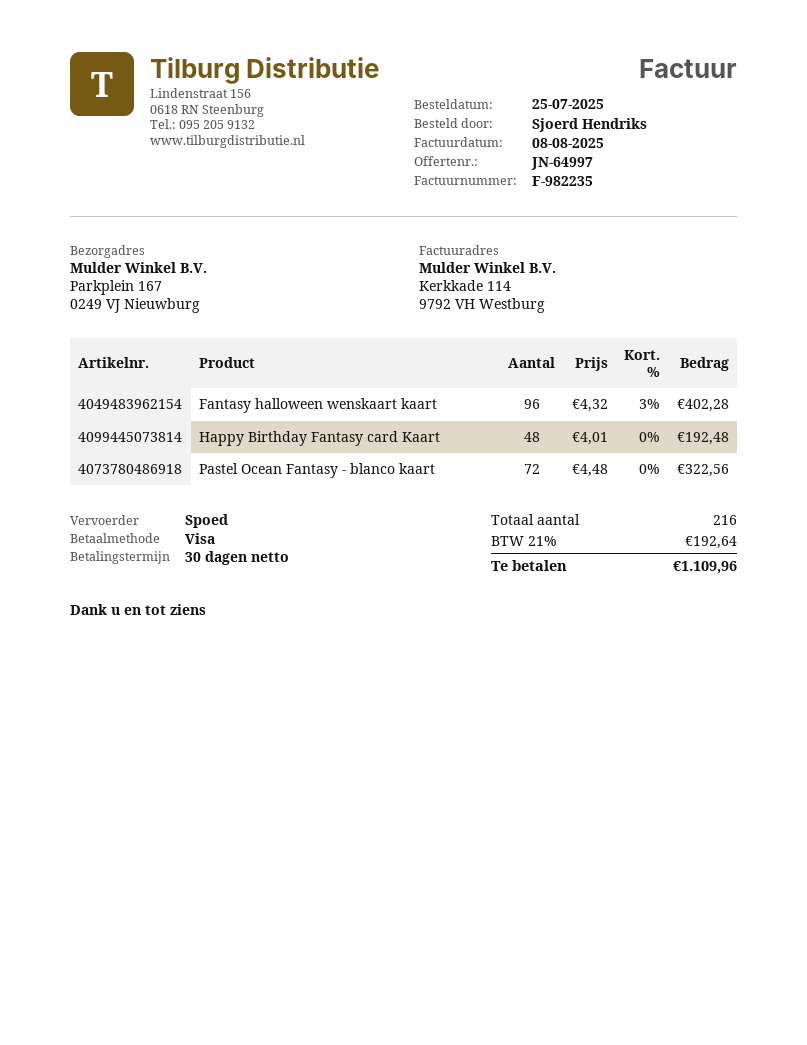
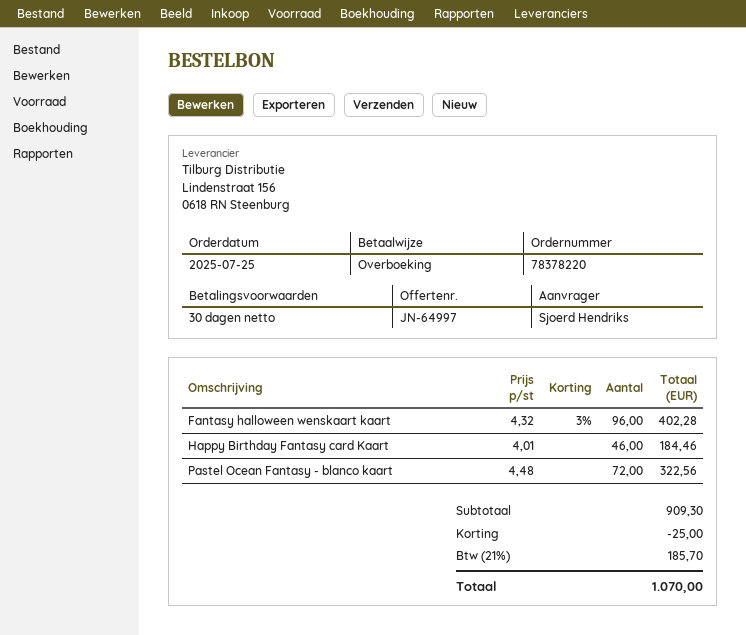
payment method: Visa -> bank transfer
Happy Birthday Fantasy card Kaart: 48 x 4.01 = 192.48 -> 46 x 4.01 = 184.46
discount: none -> 25.00
tax: 21% = 192.64 -> 21% = 185.70
total: 1109.96 -> 1070.00

